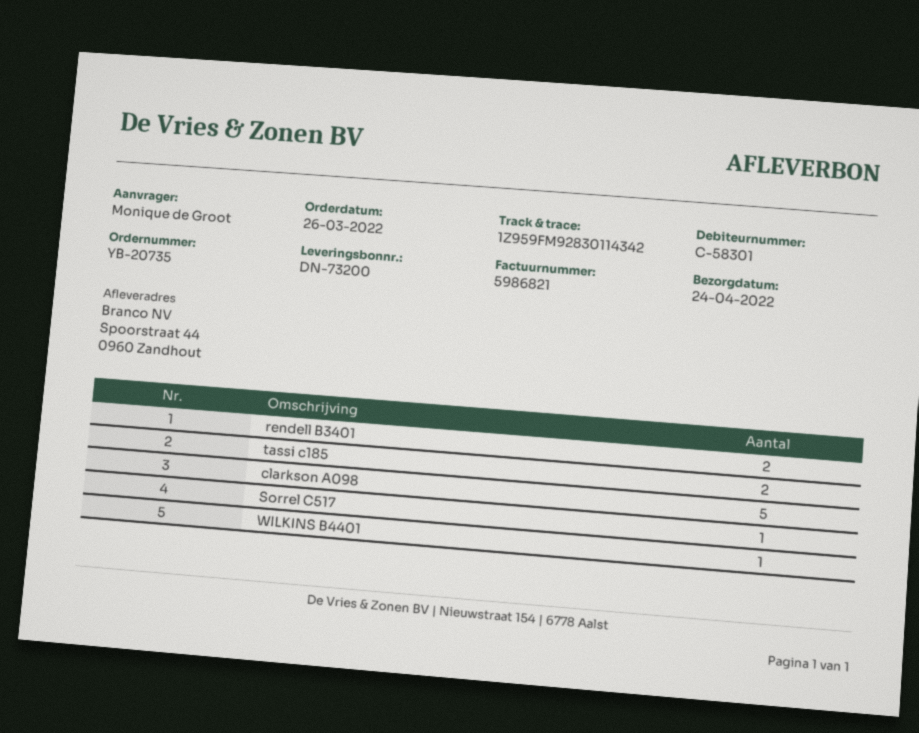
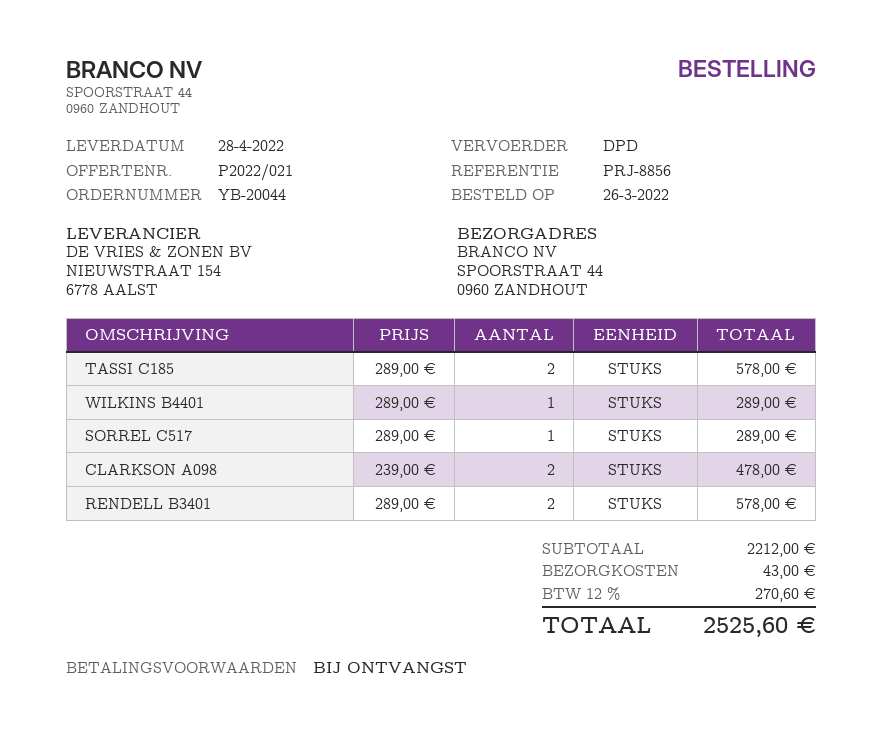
order number: YB-20735 -> YB-20044
delivery date: 2022-04-24 -> 2022-04-28
clarkson A098: 5 -> 2

